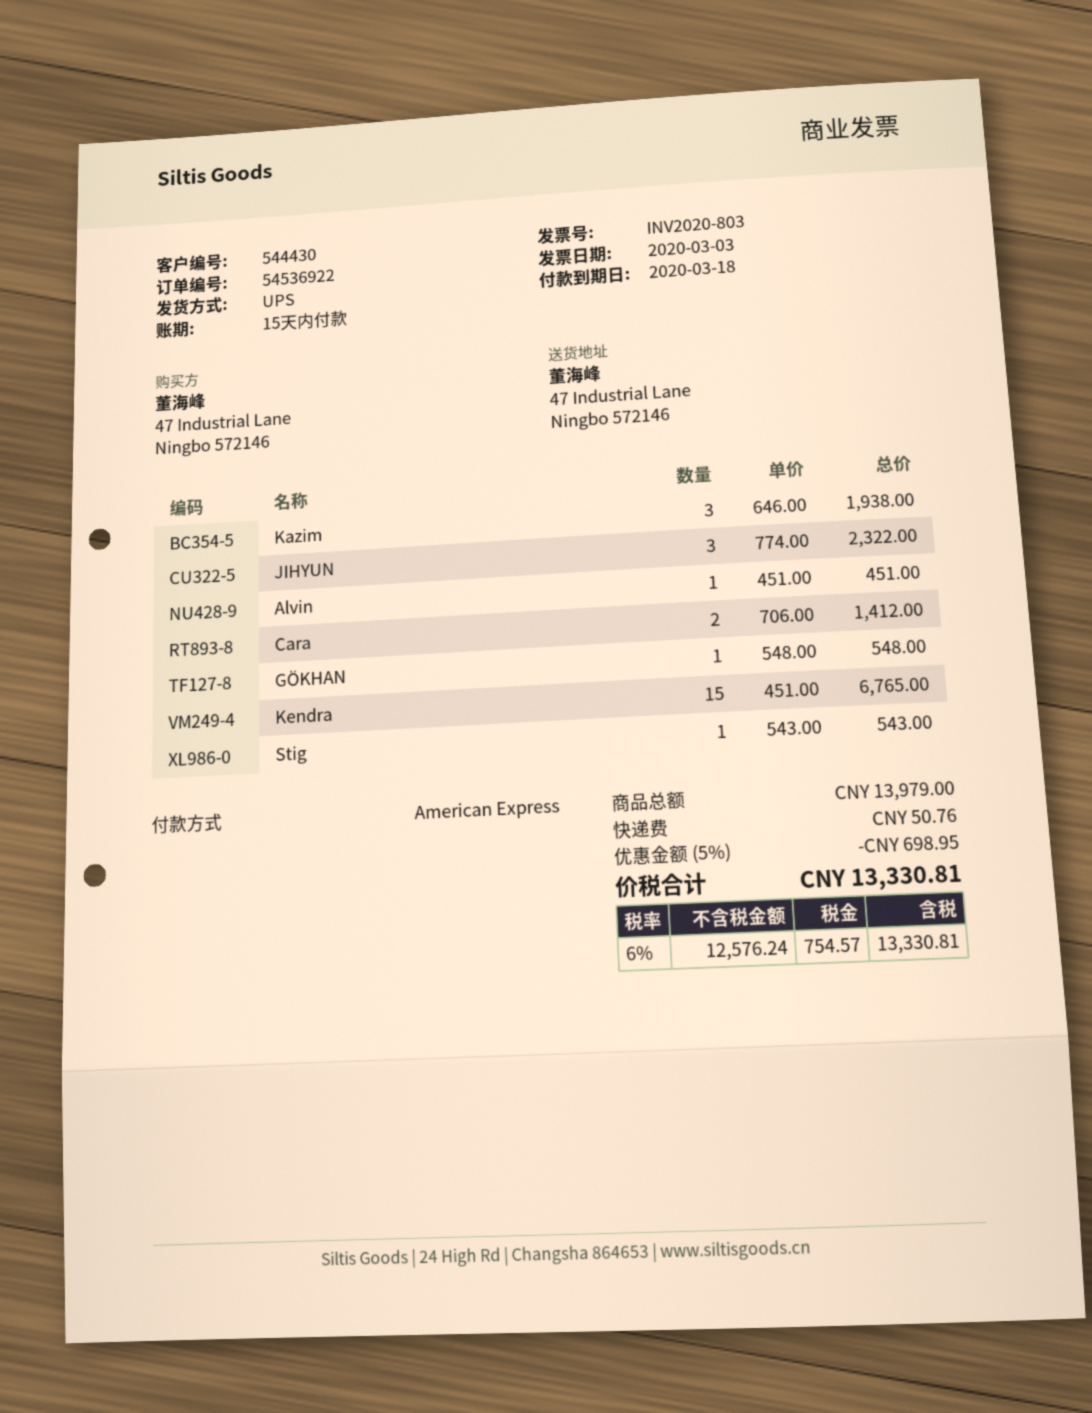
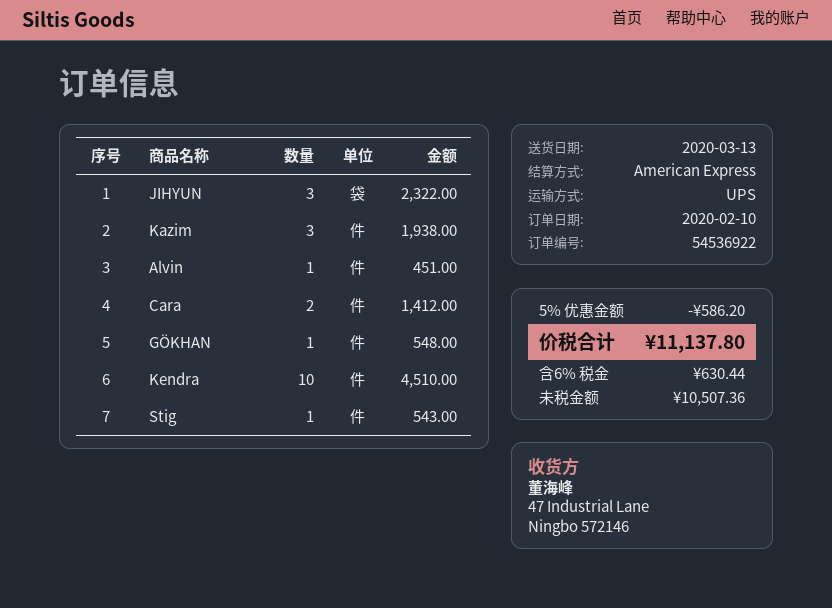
Kendra: 15 for 6765.00 -> 10 for 4510.00
discount: 5% = 698.95 -> 5% = 586.20
shipping: 50.76 -> none
net: 12576.24 -> 10507.36
tax: 6% = 754.57 -> 6% = 630.44
total: 13330.81 -> 11137.80

